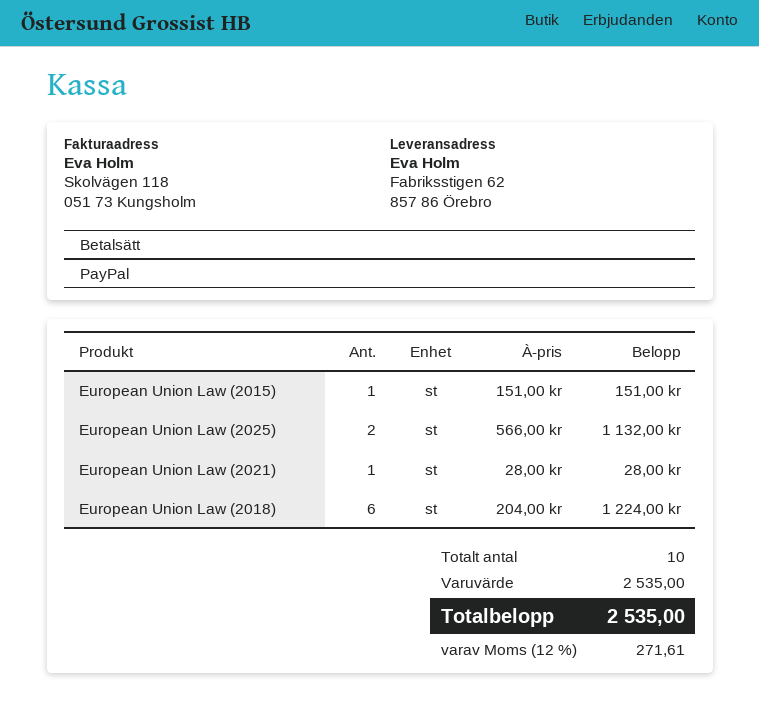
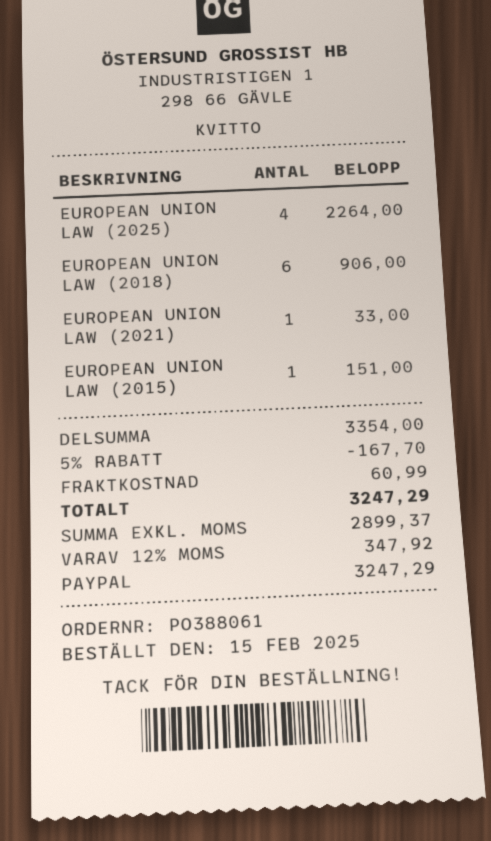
European Union Law (2025): 2 for 1132.00 -> 4 for 2264.00
European Union Law (2021): 1 for 28.00 -> 1 for 33.00
European Union Law (2018): 6 for 1224.00 -> 6 for 906.00
subtotal: 2535.00 -> 3354.00
discount: none -> 5% = 167.70
shipping: none -> 60.99
tax: 12% = 271.61 -> 12% = 347.92
total: 2535.00 -> 3247.29

